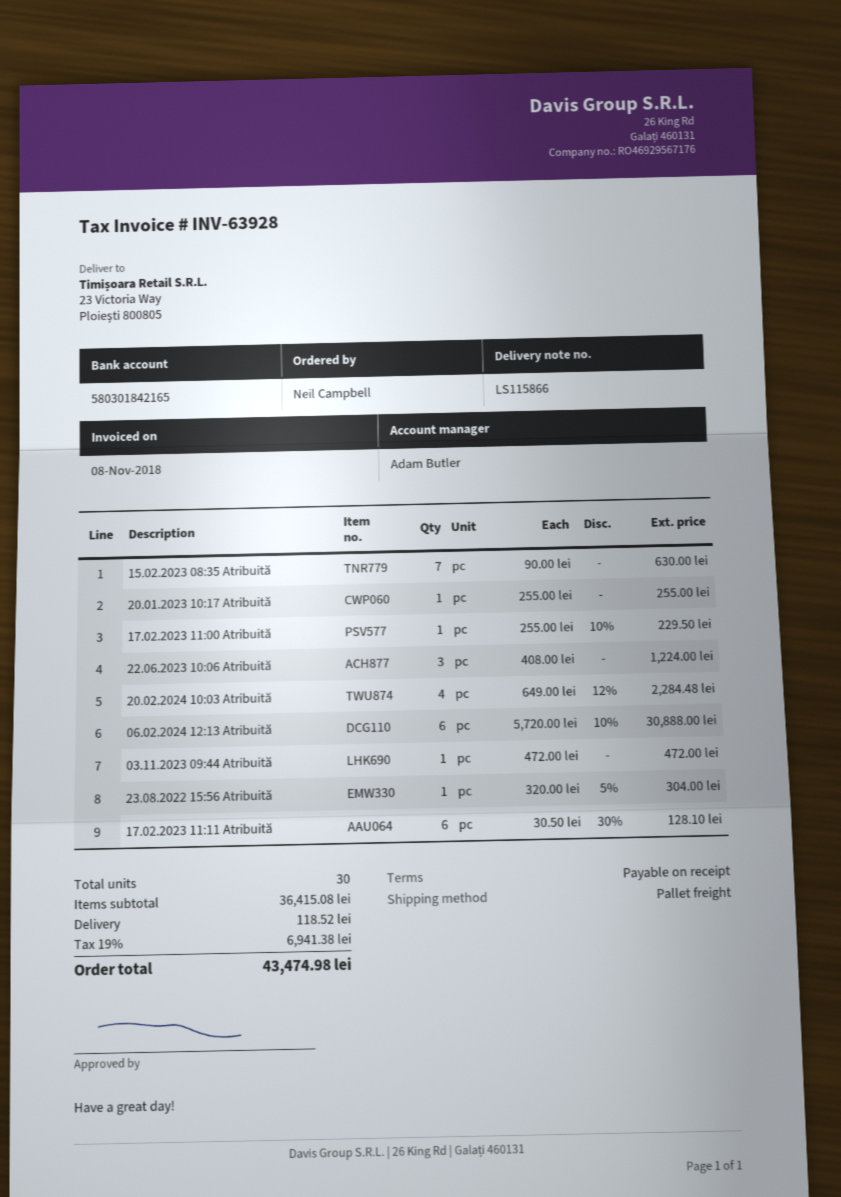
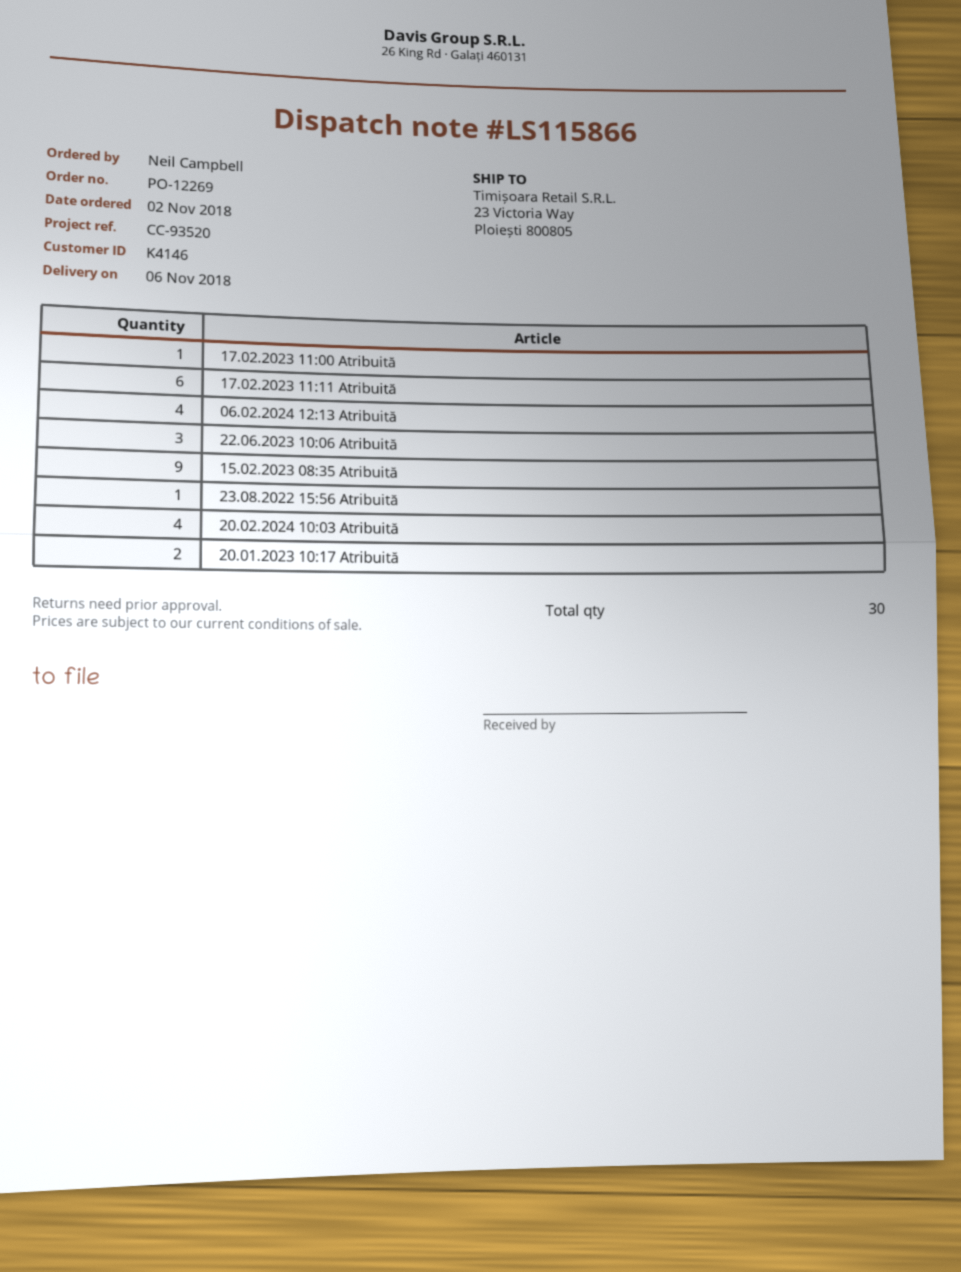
15.02.2023 08:35 Atribuită: 7 -> 9
20.01.2023 10:17 Atribuită: 1 -> 2
06.02.2024 12:13 Atribuită: 6 -> 4
03.11.2023 09:44 Atribuită: 1 -> none

